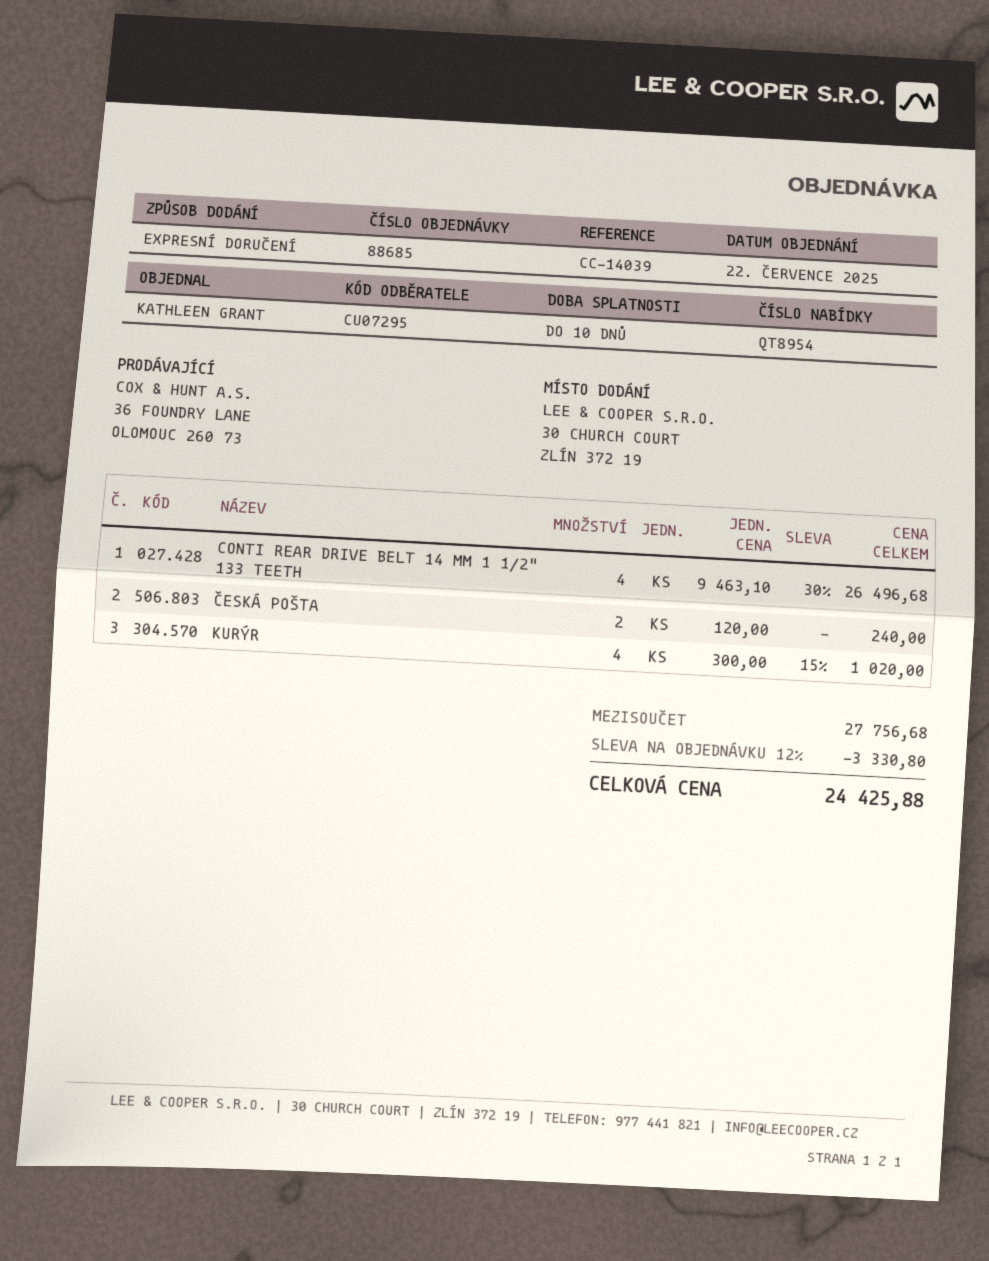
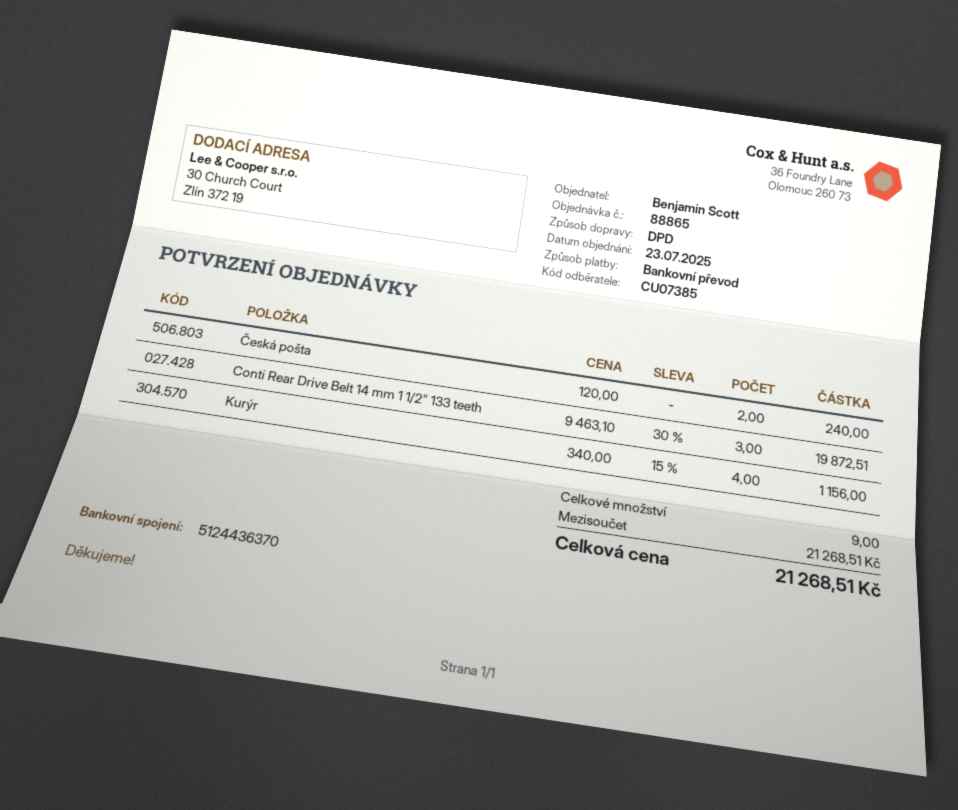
order number: 88685 -> 88865
order date: 2025-07-22 -> 2025-07-23
customer number: CU07295 -> CU07385
ordered by: KATHLEEN GRANT -> Benjamin Scott
shipping method: express -> DPD
CONTI REAR DRIVE BELT 14 MM 1 1/2" 133 TEETH: 4 x 9463.10 - 30% = 26496.68 -> 3 x 9463.10 - 30% = 19872.51
KURÝR: 4 x 300.00 - 15% = 1020.00 -> 4 x 340.00 - 15% = 1156.00
subtotal: 27756.68 -> 21268.51
discount: 12% = 3330.80 -> none
total: 24425.88 -> 21268.51

